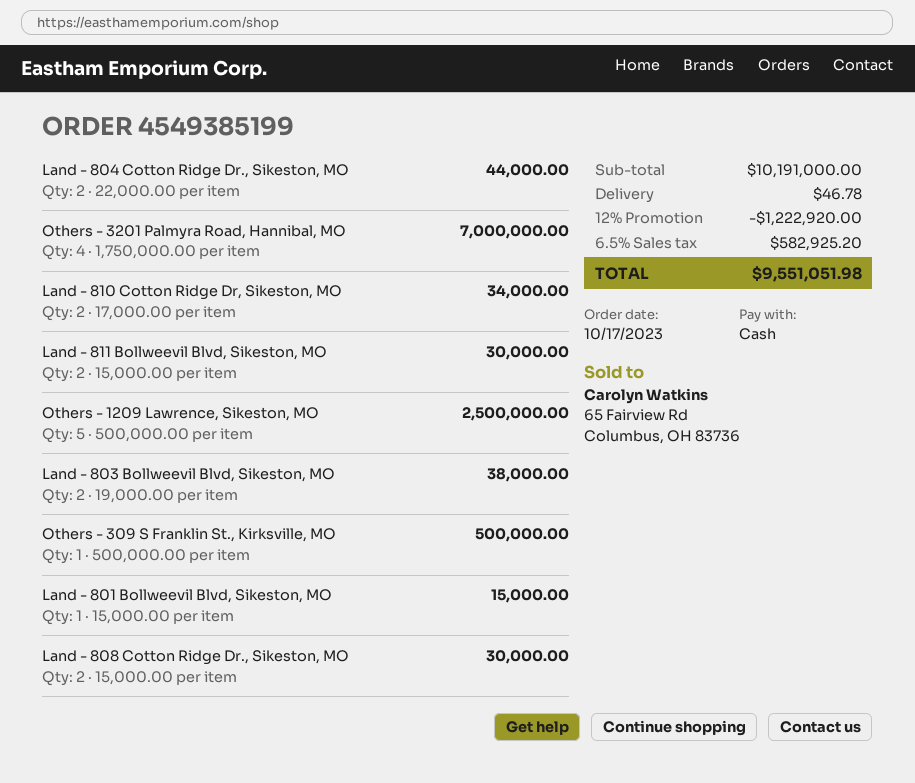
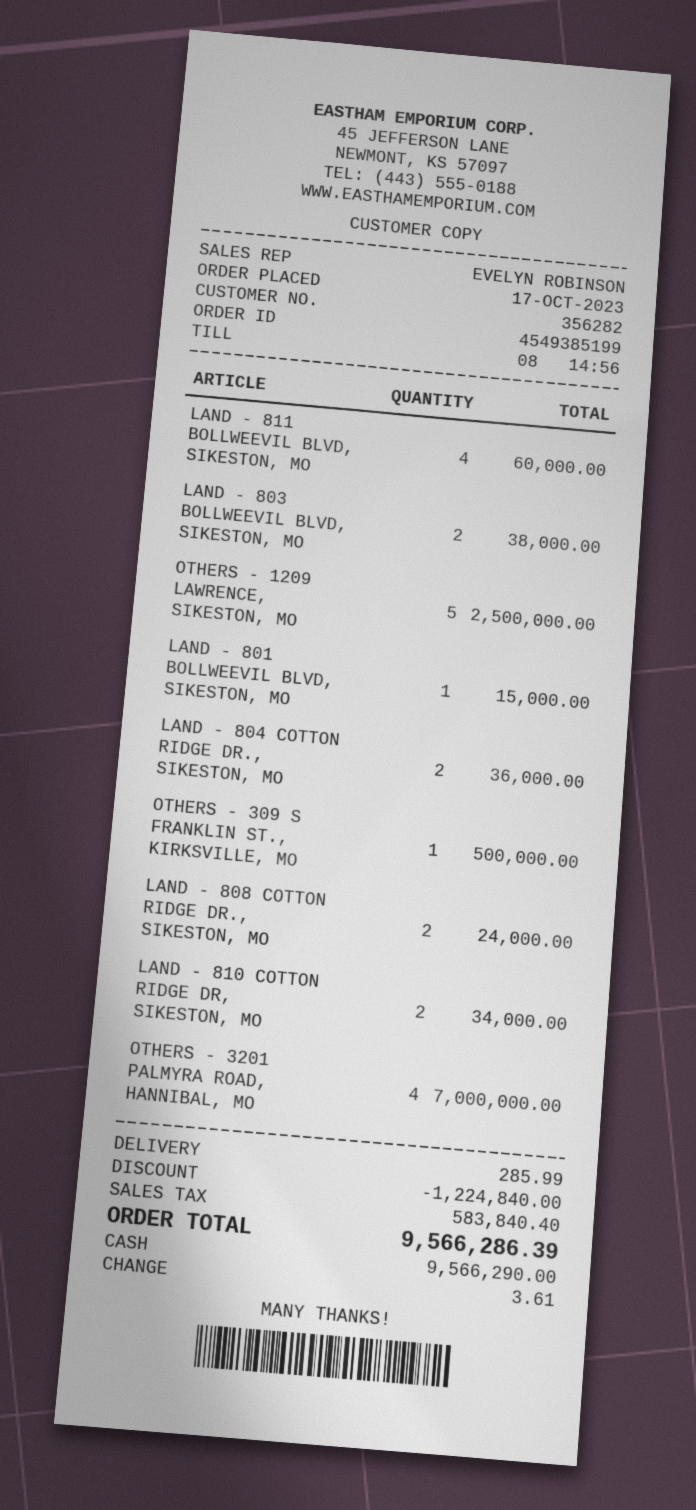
Land - 804 Cotton Ridge Dr., Sikeston, MO: 2 for 44000.00 -> 2 for 36000.00
Land - 811 Bollweevil Blvd, Sikeston, MO: 2 for 30000.00 -> 4 for 60000.00
Land - 808 Cotton Ridge Dr., Sikeston, MO: 2 for 30000.00 -> 2 for 24000.00
discount: 1222920.00 -> 1224840.00
shipping: 46.78 -> 285.99
tax: 582925.20 -> 583840.40
total: 9551051.98 -> 9566286.39

